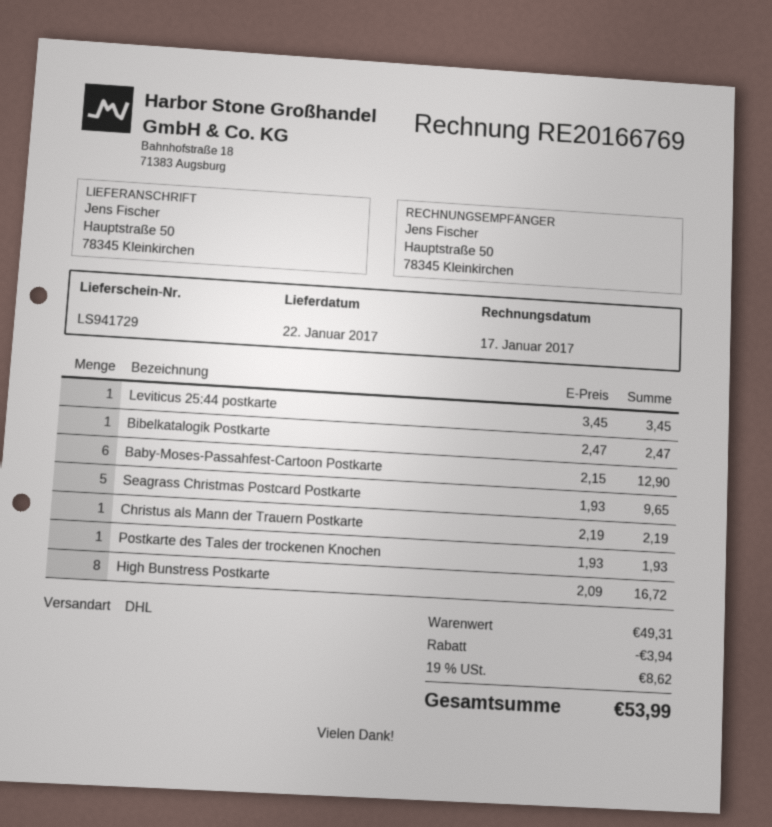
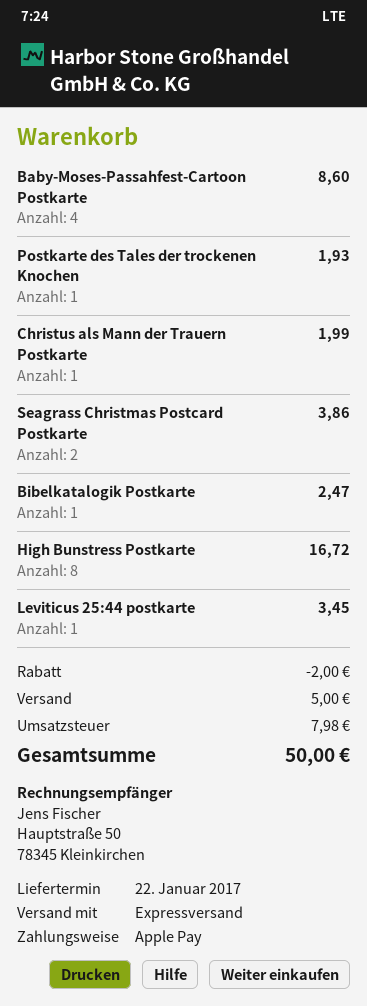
shipping method: DHL -> express
Baby-Moses-Passahfest-Cartoon Postkarte: 6 for 12.90 -> 4 for 8.60
Seagrass Christmas Postcard Postkarte: 5 for 9.65 -> 2 for 3.86
Christus als Mann der Trauern Postkarte: 1 for 2.19 -> 1 for 1.99
discount: 3.94 -> 2.00
shipping: none -> 5.00
tax: 8.62 -> 7.98
total: 53.99 -> 50.00

